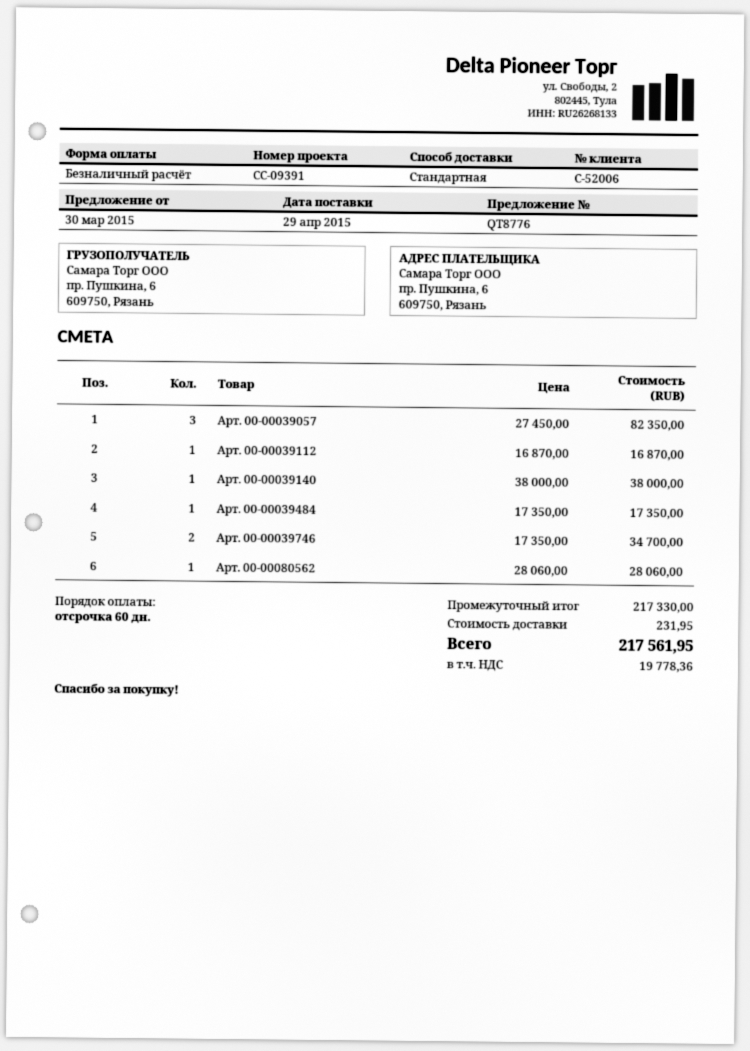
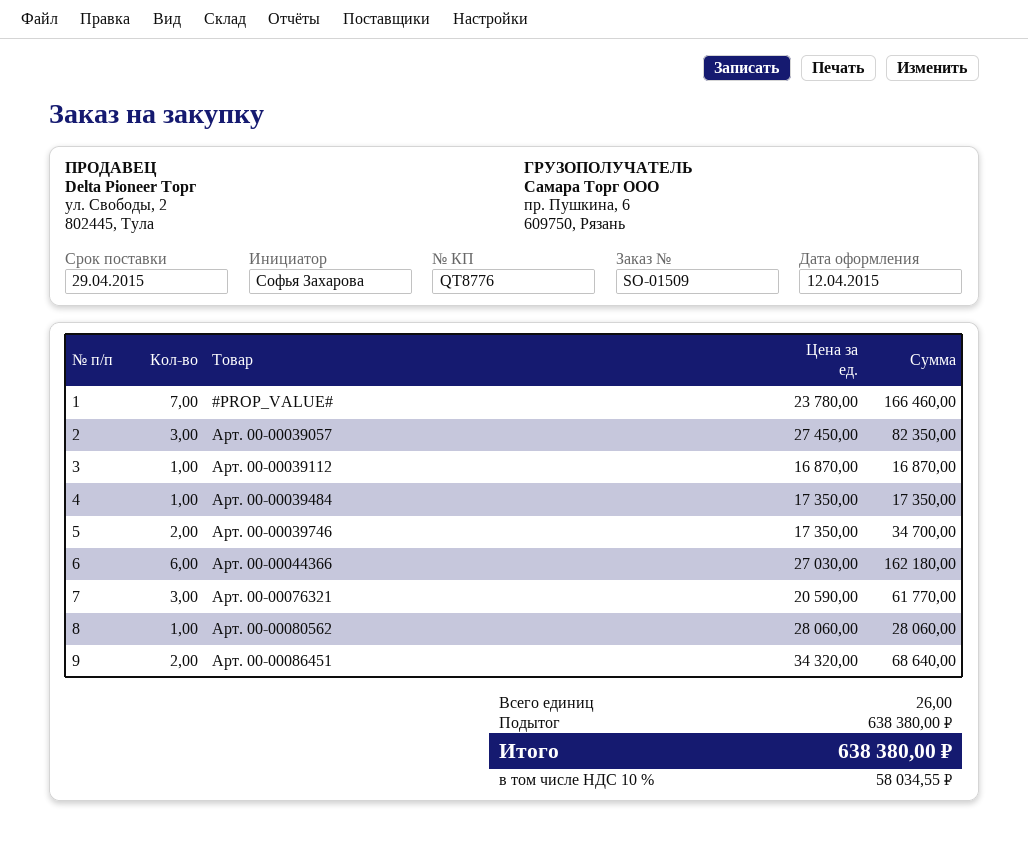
Арт. 00-00039140: 1 x 38000.00 = 38000.00 -> none
#PROP_VALUE#: none -> 7 x 23780.00 = 166460.00
Арт. 00-00044366: none -> 6 x 27030.00 = 162180.00
Арт. 00-00076321: none -> 3 x 20590.00 = 61770.00
Арт. 00-00086451: none -> 2 x 34320.00 = 68640.00
subtotal: 217330.00 -> 638380.00
shipping: 231.95 -> none
tax: 19778.36 -> 58034.55
total: 217561.95 -> 638380.00

